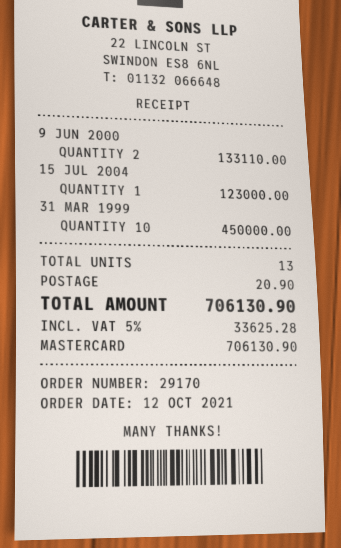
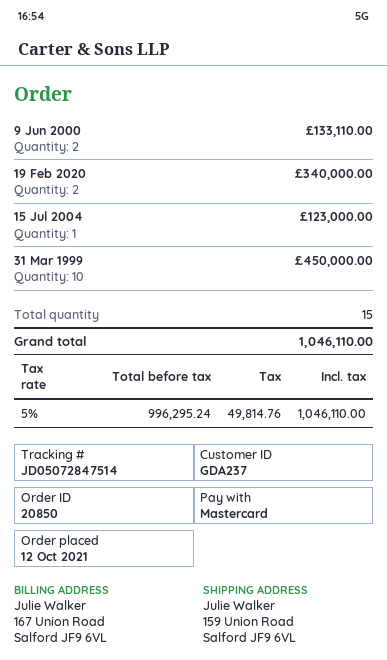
order number: 29170 -> 20850
19 Feb 2020: none -> 2 for 340000.00
total quantity: 13 -> 15
shipping: 20.90 -> none
tax: 5% = 33625.28 -> 5% = 49814.76
total: 706130.90 -> 1046110.00

